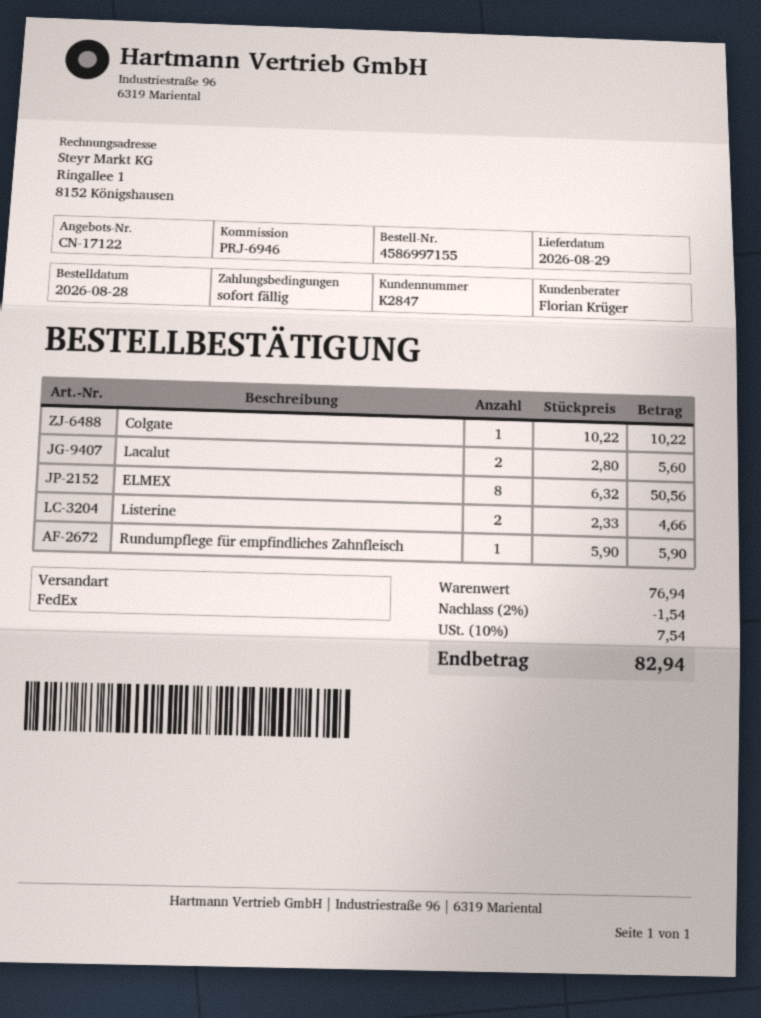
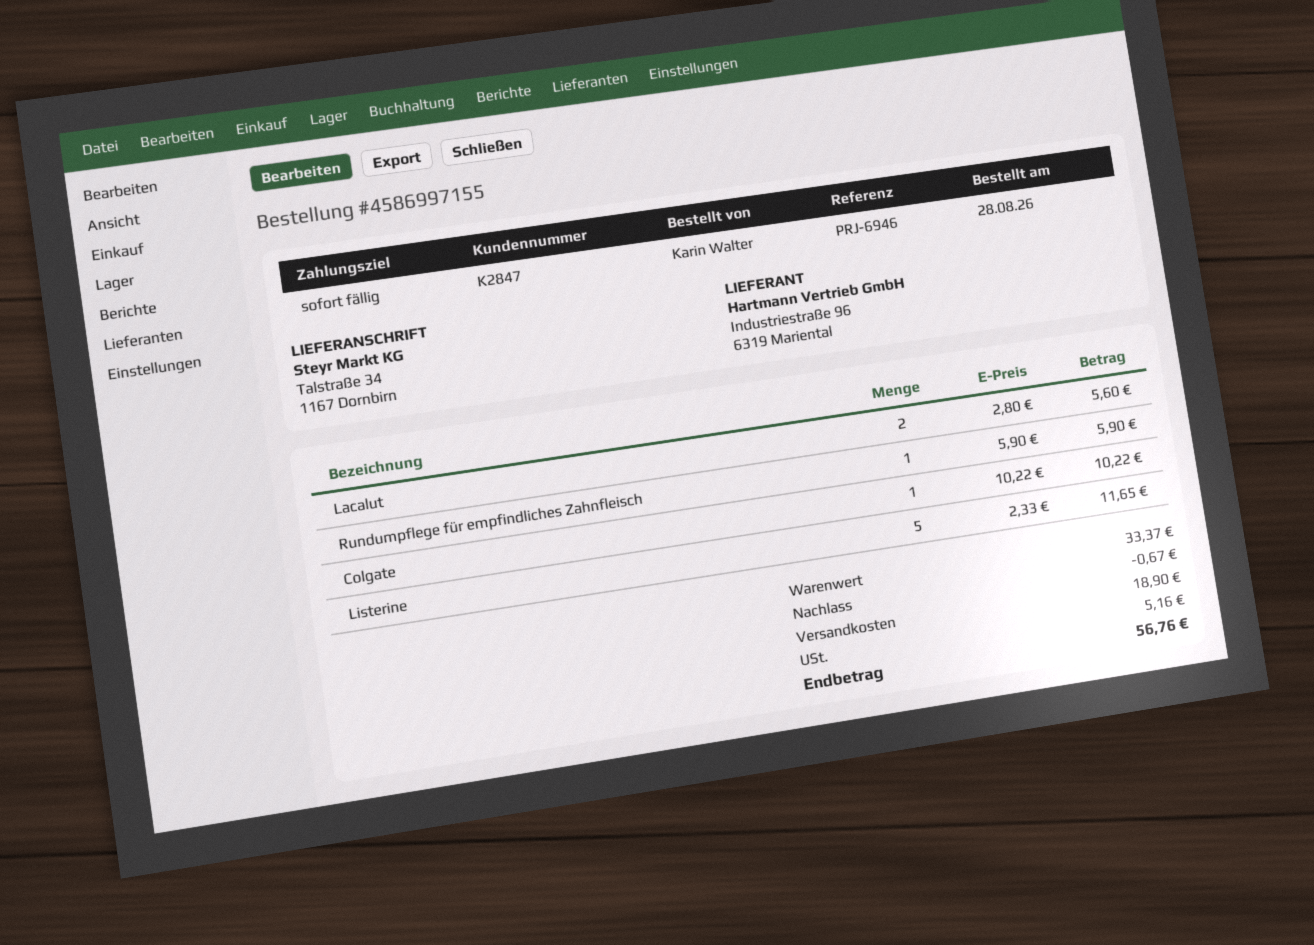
ELMEX: 8 x 6.32 = 50.56 -> none
Listerine: 2 x 2.33 = 4.66 -> 5 x 2.33 = 11.65
subtotal: 76.94 -> 33.37
discount: 1.54 -> 0.67
shipping: none -> 18.90
tax: 7.54 -> 5.16
total: 82.94 -> 56.76

